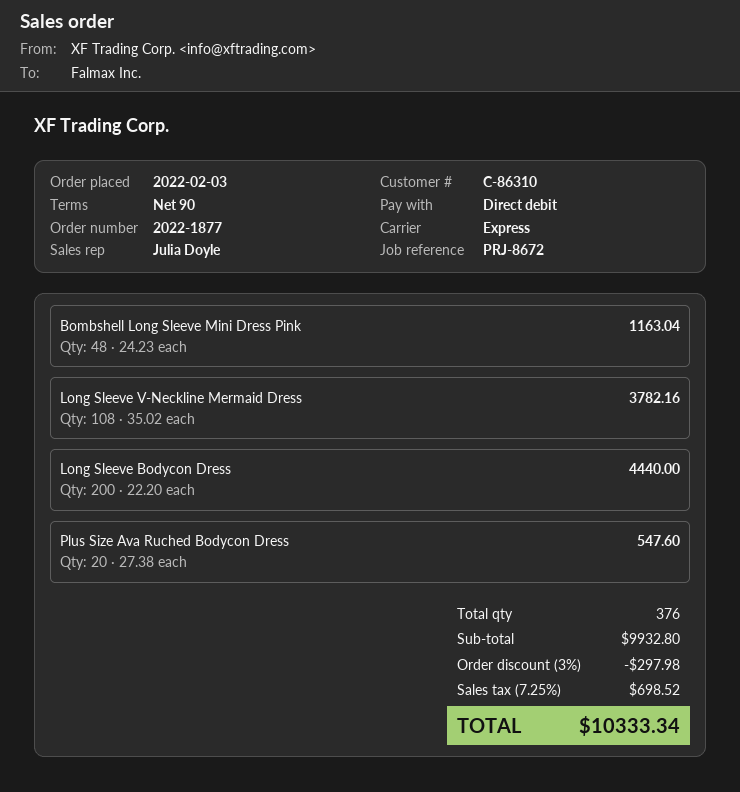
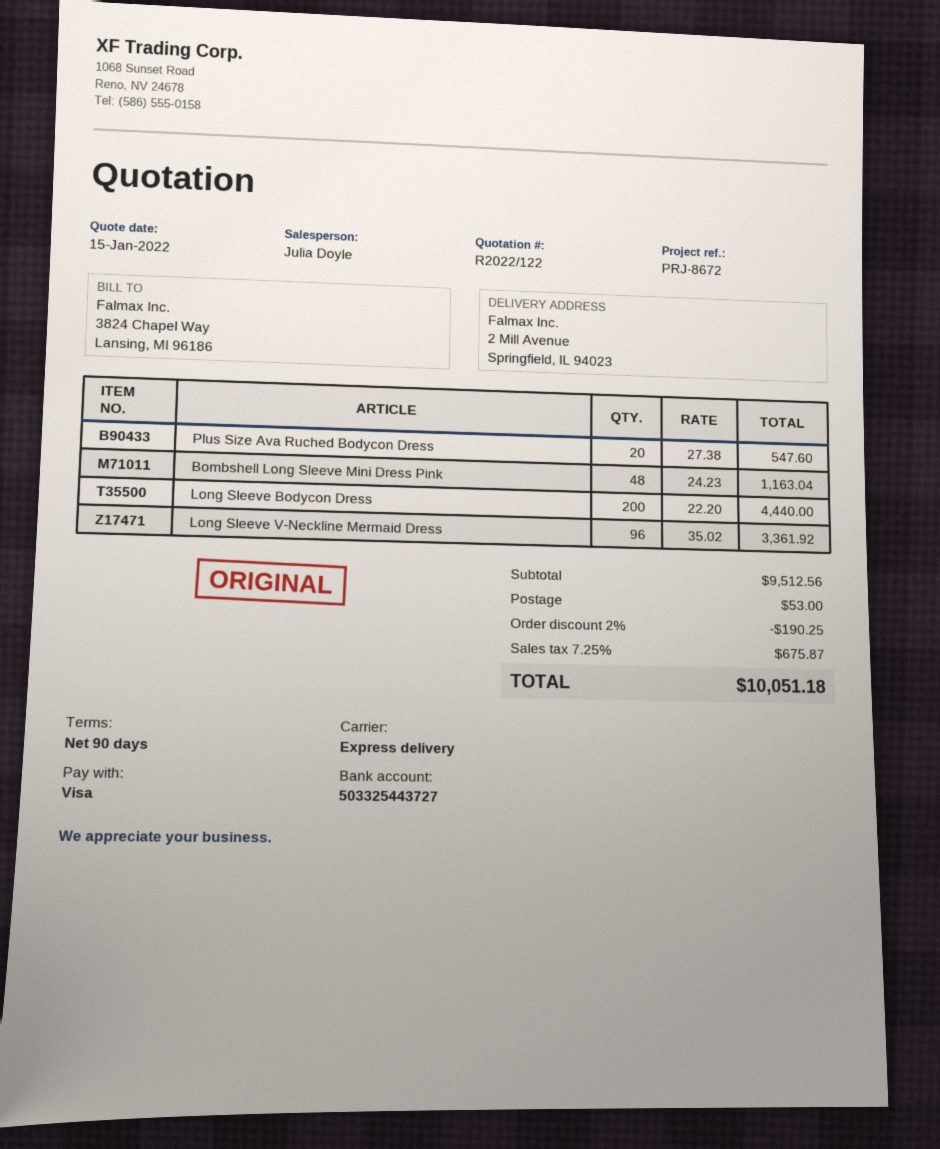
payment method: direct debit -> Visa
Long Sleeve V-Neckline Mermaid Dress: 108 x 35.02 = 3782.16 -> 96 x 35.02 = 3361.92
subtotal: 9932.80 -> 9512.56
discount: 3% = 297.98 -> 2% = 190.25
shipping: none -> 53.00
tax: 7.25% = 698.52 -> 7.25% = 675.87
total: 10333.34 -> 10051.18

